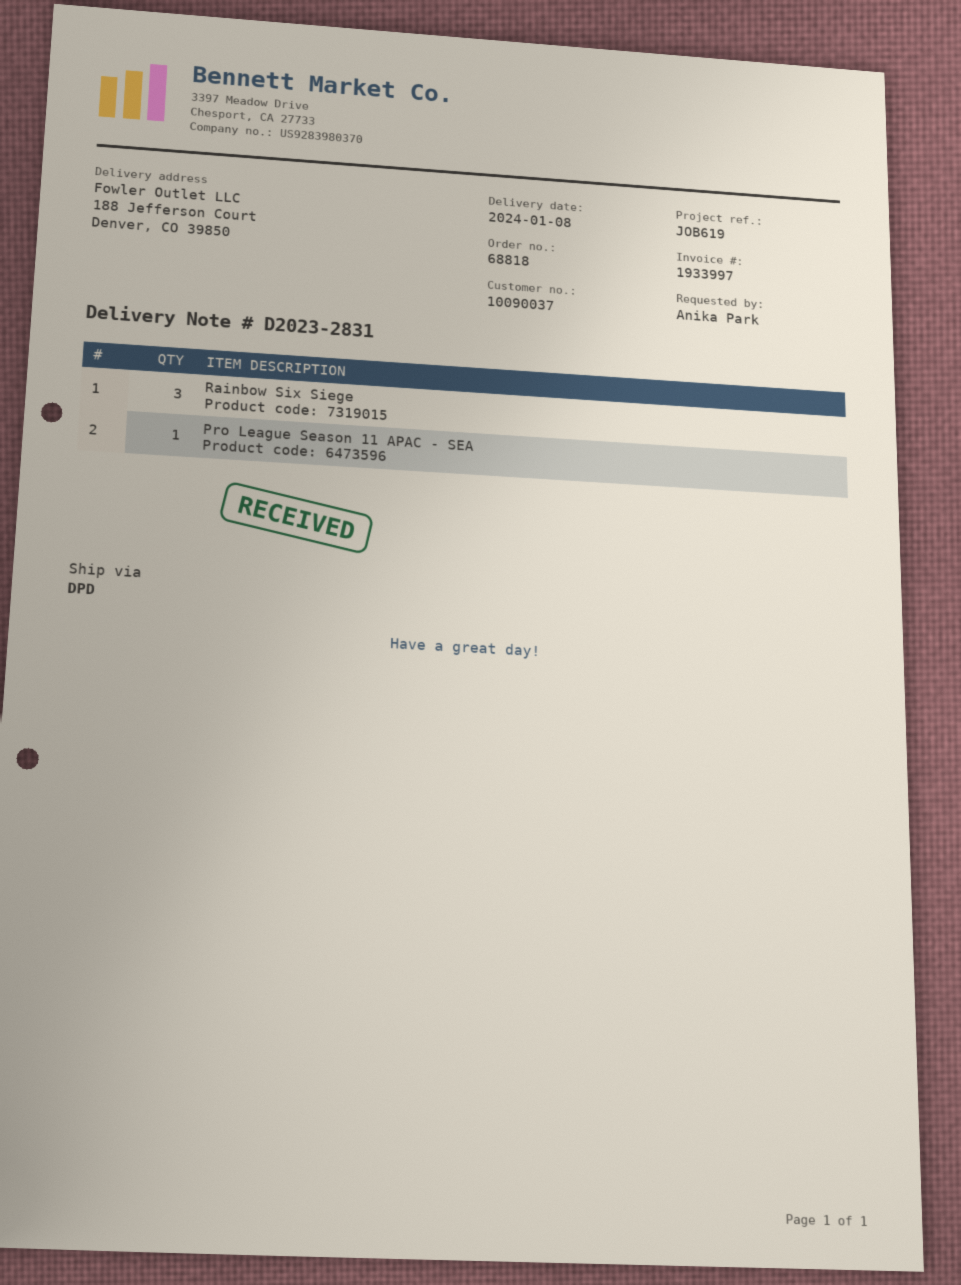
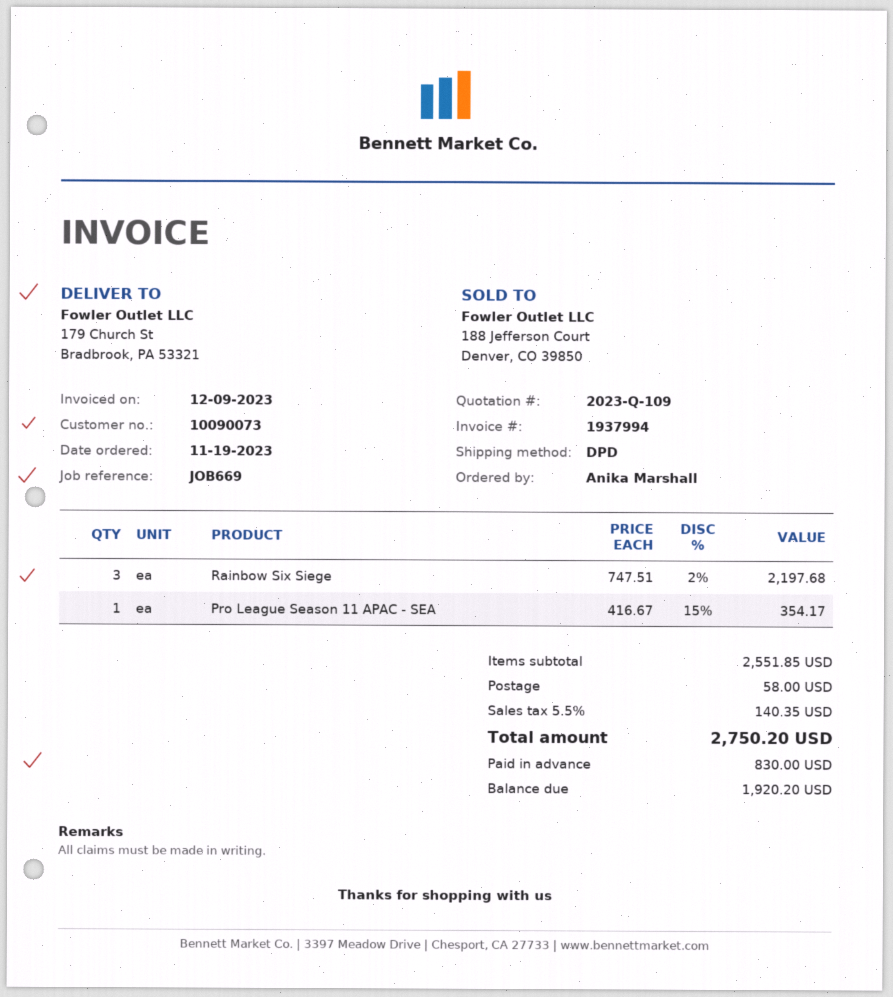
invoice number: 1933997 -> 1937994
customer number: 10090037 -> 10090073
reference: JOB619 -> JOB669
ordered by: Anika Park -> Anika Marshall
ship to: 188 Jefferson Court, Denver, CO 39850 -> 179 Church St, Bradbrook, PA 53321

